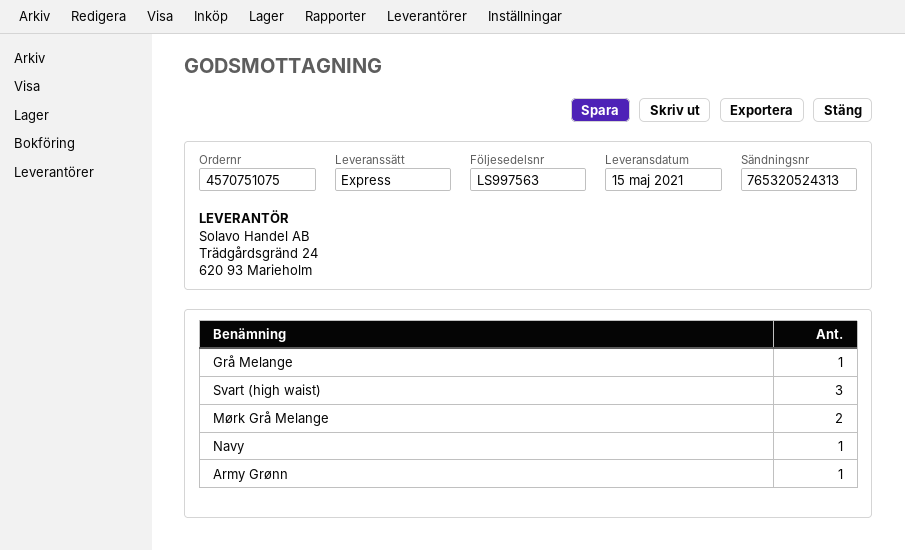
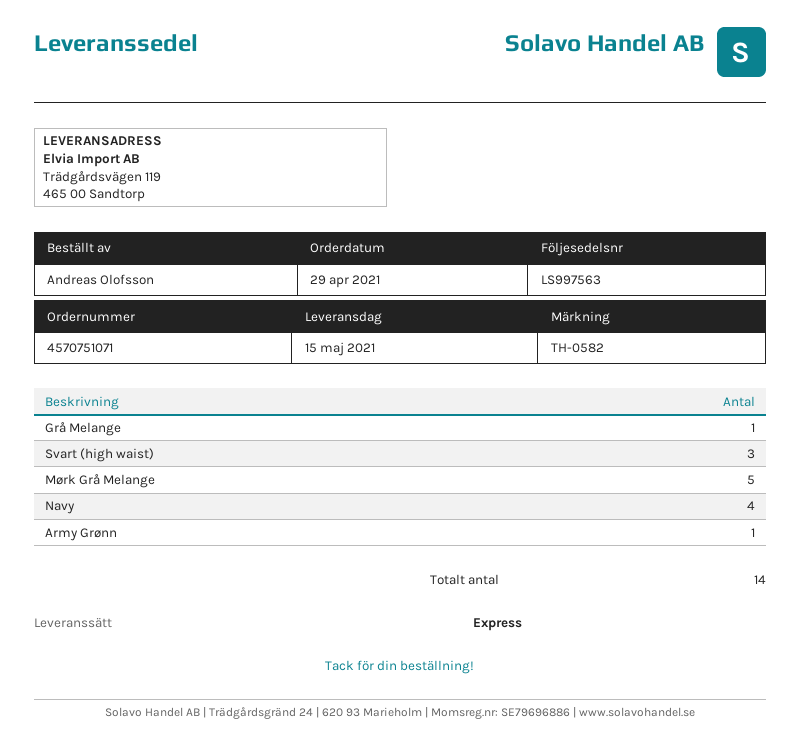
order number: 4570751075 -> 4570751071
Mørk Grå Melange: 2 -> 5
Navy: 1 -> 4

